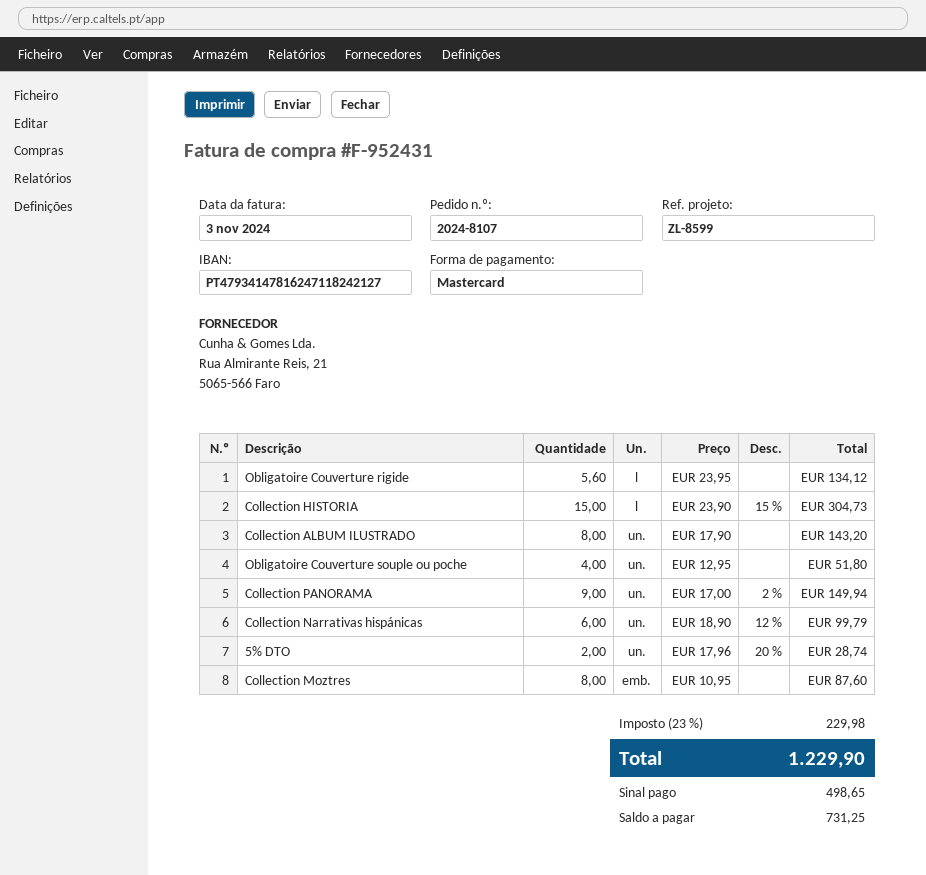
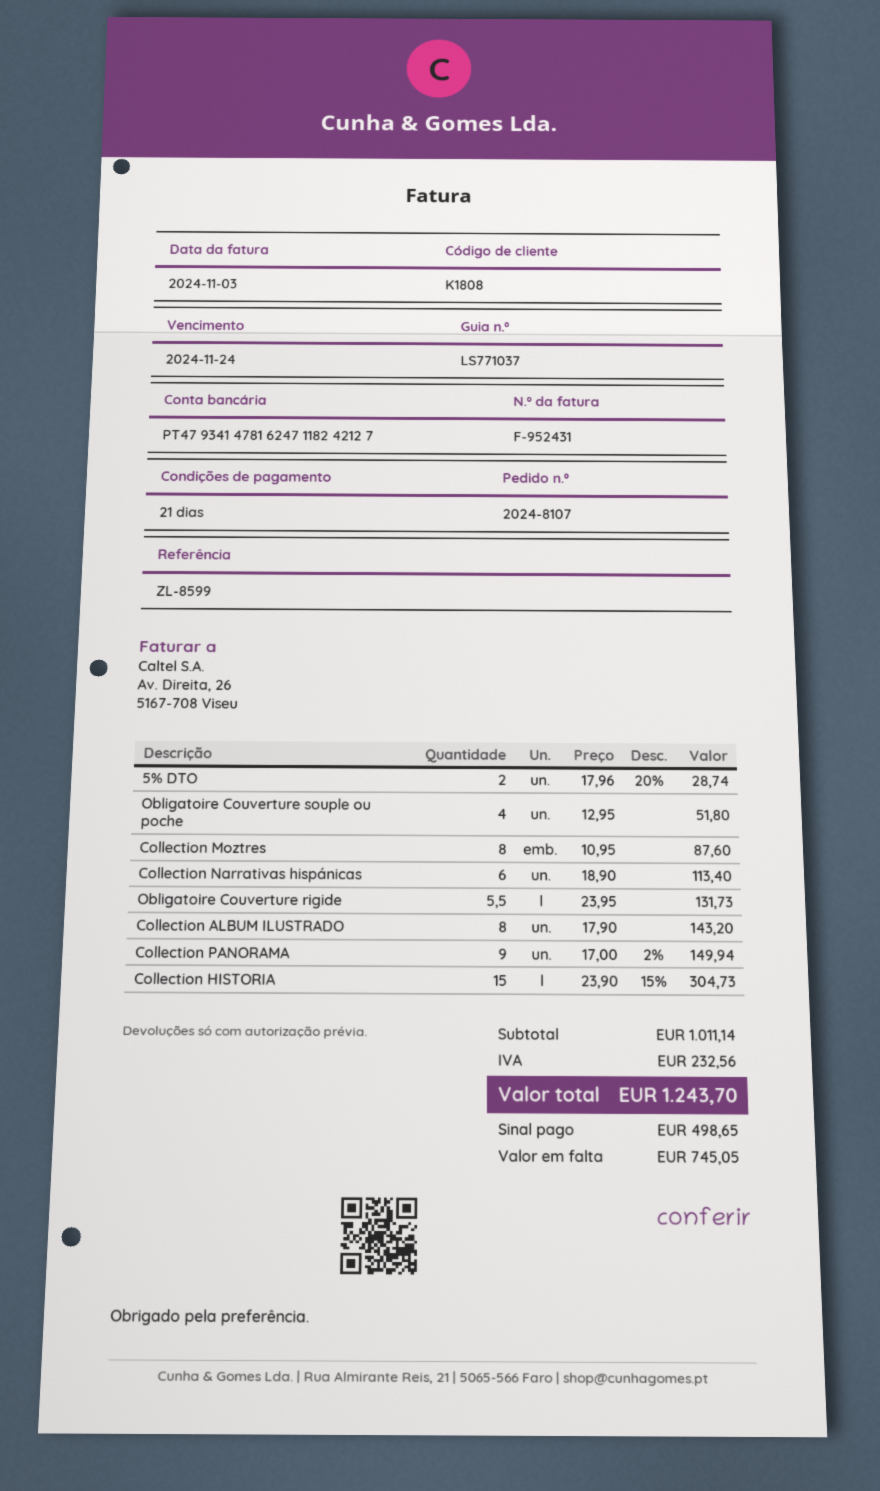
Obligatoire Couverture rigide: 5.6 x 23.95 = 134.12 -> 5.5 x 23.95 = 131.73
Collection Narrativas hispánicas: 6 x 18.90 - 12% = 99.79 -> 6 x 18.90 = 113.40
tax: 229.98 -> 232.56
total: 1229.90 -> 1243.70
balance: 731.25 -> 745.05

